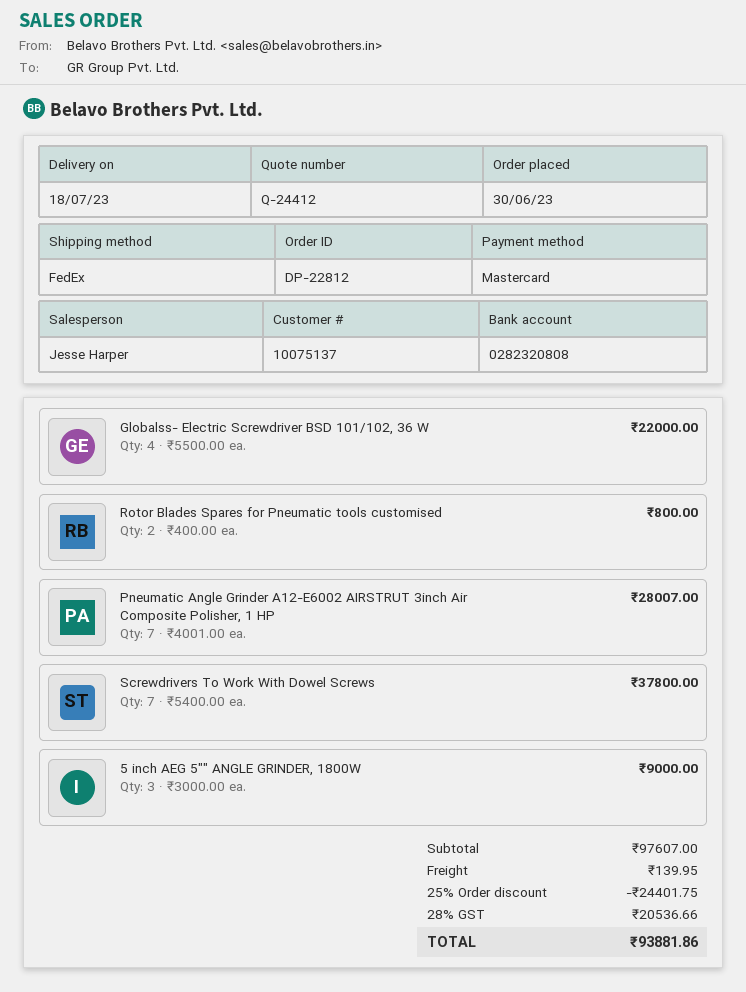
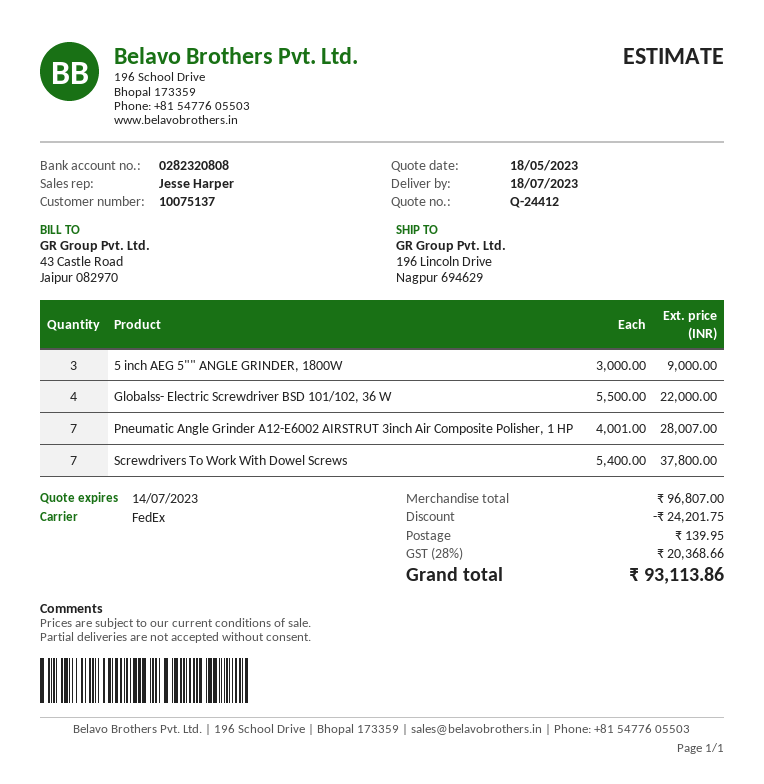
Rotor Blades Spares for Pneumatic tools customised: 2 x 400.00 = 800.00 -> none
subtotal: 97607.00 -> 96807.00
discount: 24401.75 -> 24201.75
tax: 28% = 20536.66 -> 28% = 20368.66
total: 93881.86 -> 93113.86

